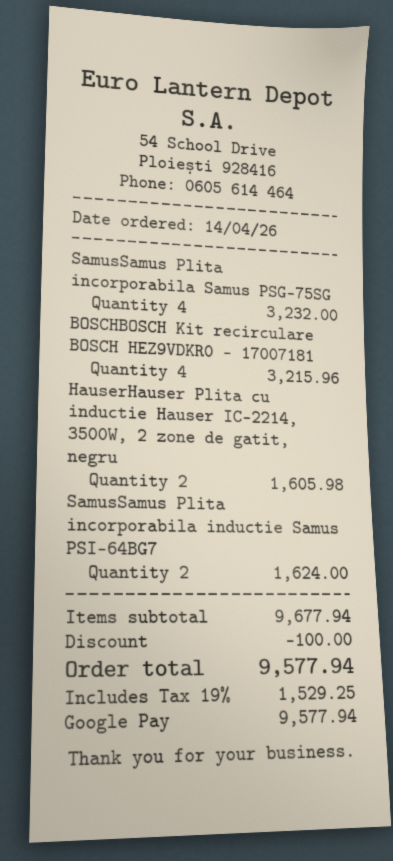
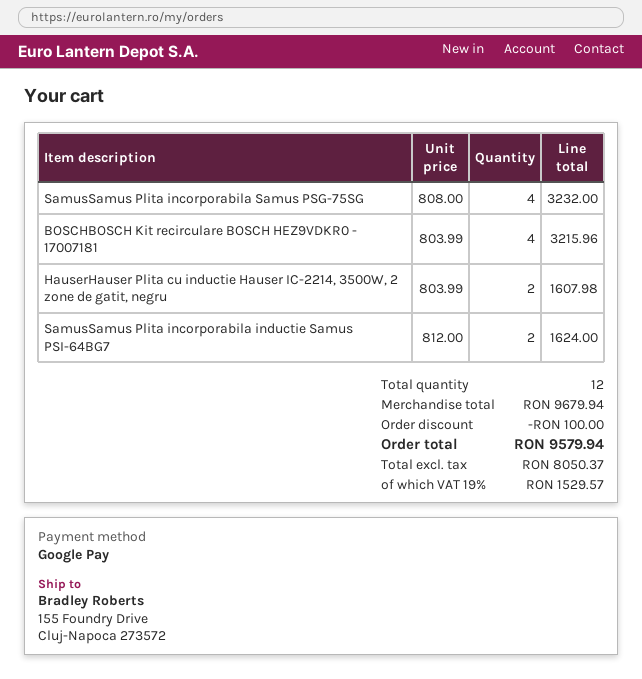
HauserHauser Plita cu inductie Hauser IC-2214, 3500W, 2 zone de gatit, negru: 2 for 1605.98 -> 2 for 1607.98
subtotal: 9677.94 -> 9679.94
tax: 19% = 1529.25 -> 19% = 1529.57
total: 9577.94 -> 9579.94

